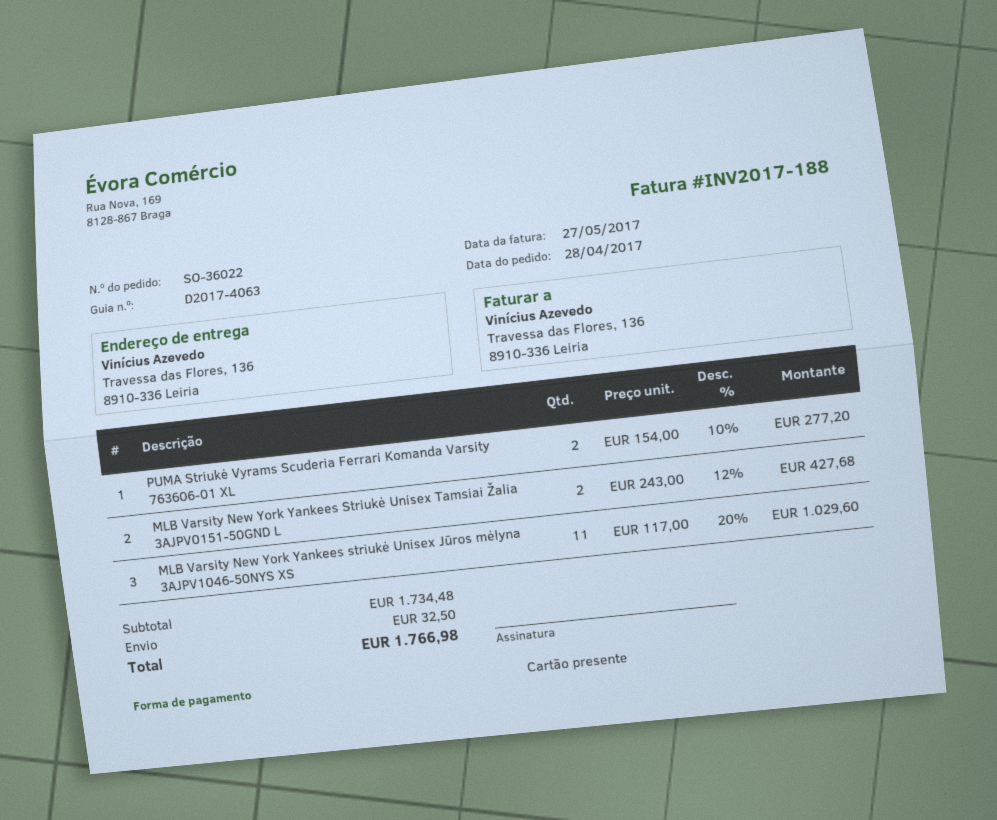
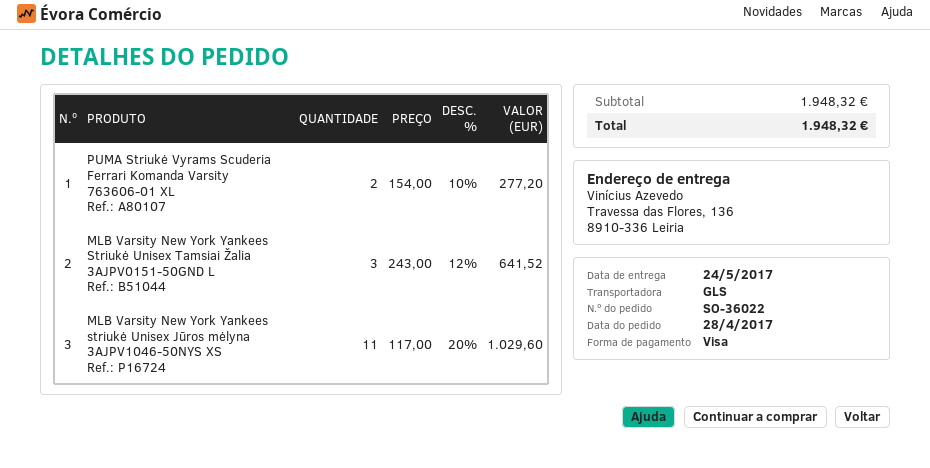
payment method: gift card -> Visa
MLB Varsity New York Yankees Striukė Unisex Tamsiai Žalia 3AJPV0151-50GND L: 2 x 243.00 - 12% = 427.68 -> 3 x 243.00 - 12% = 641.52
subtotal: 1734.48 -> 1948.32
shipping: 32.50 -> none
total: 1766.98 -> 1948.32

